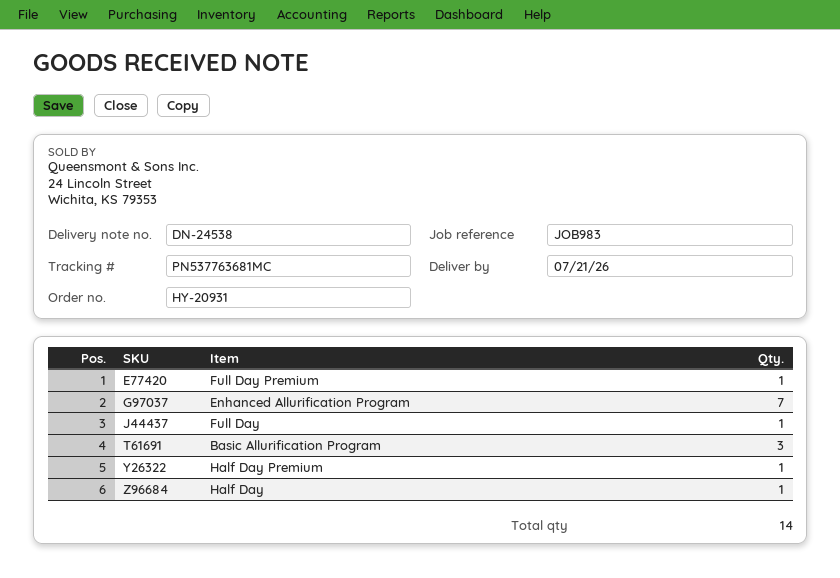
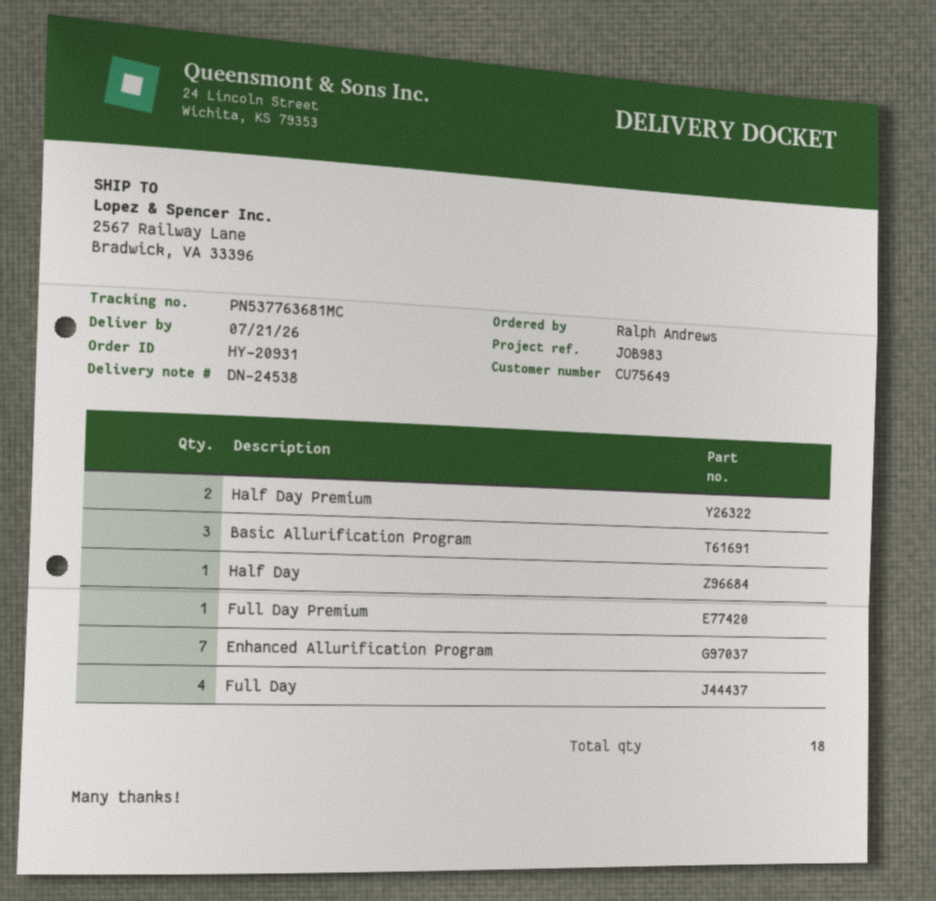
Full Day: 1 -> 4
Half Day Premium: 1 -> 2
total quantity: 14 -> 18

